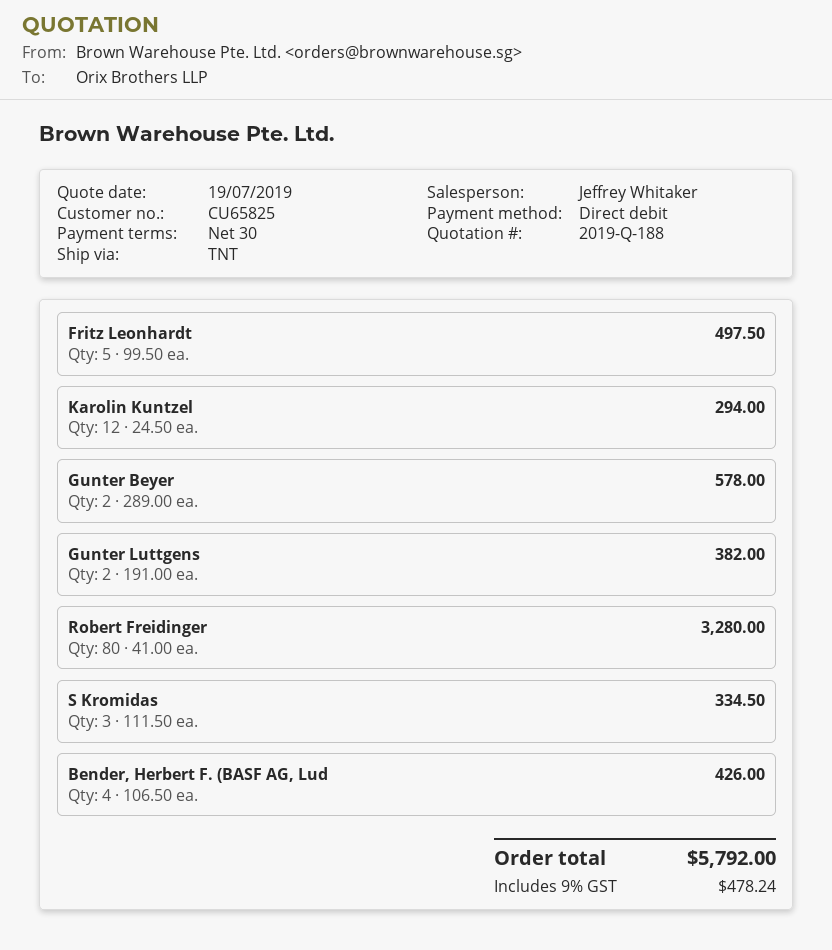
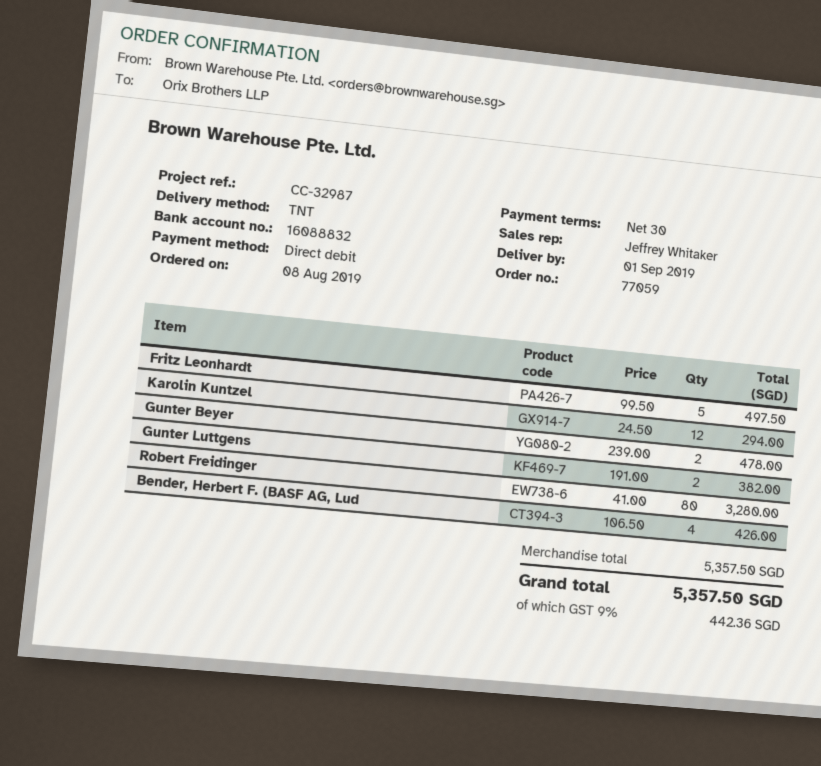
Gunter Beyer: 2 x 289.00 = 578.00 -> 2 x 239.00 = 478.00
S Kromidas: 3 x 111.50 = 334.50 -> none
tax: 9% = 478.24 -> 9% = 442.36
total: 5792.00 -> 5357.50

